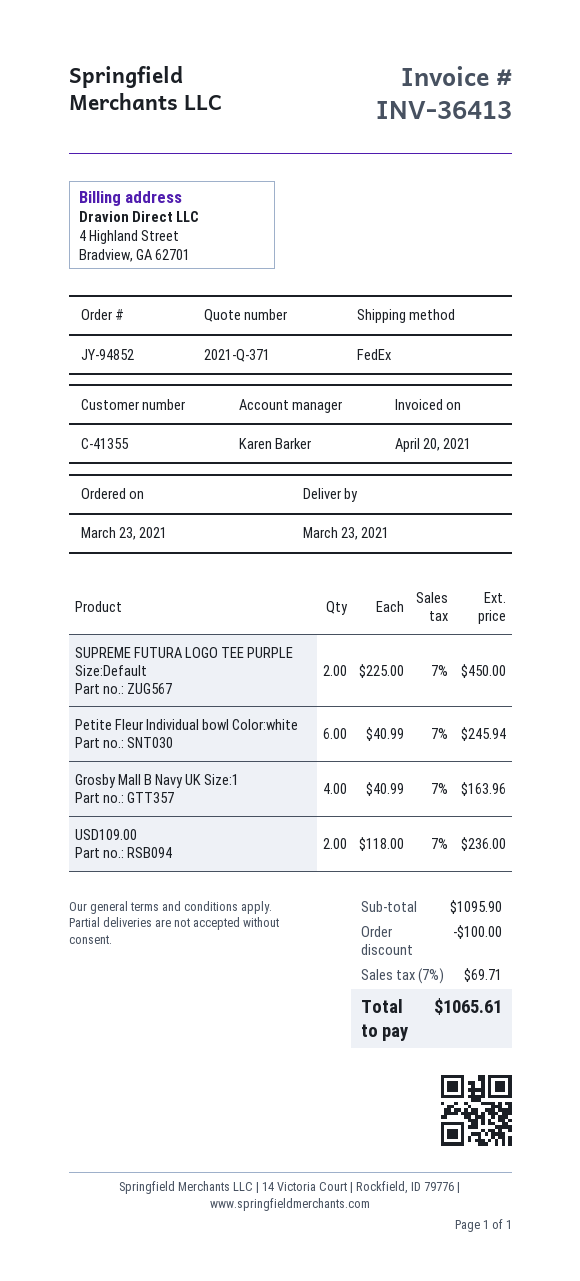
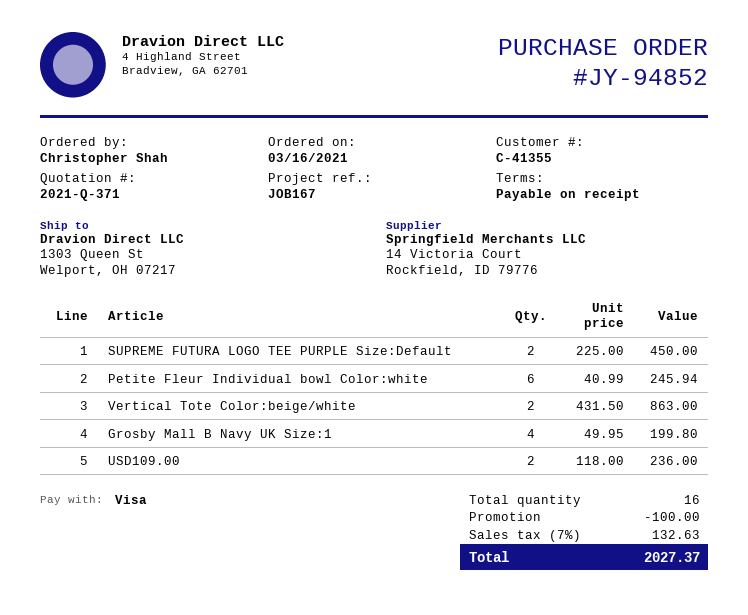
order date: 2021-03-23 -> 2021-03-16
Grosby Mall B Navy UK Size:1: 4 x 40.99 = 163.96 -> 4 x 49.95 = 199.80
Vertical Tote Color:beige/white: none -> 2 x 431.50 = 863.00
tax: 7% = 69.71 -> 7% = 132.63
total: 1065.61 -> 2027.37

